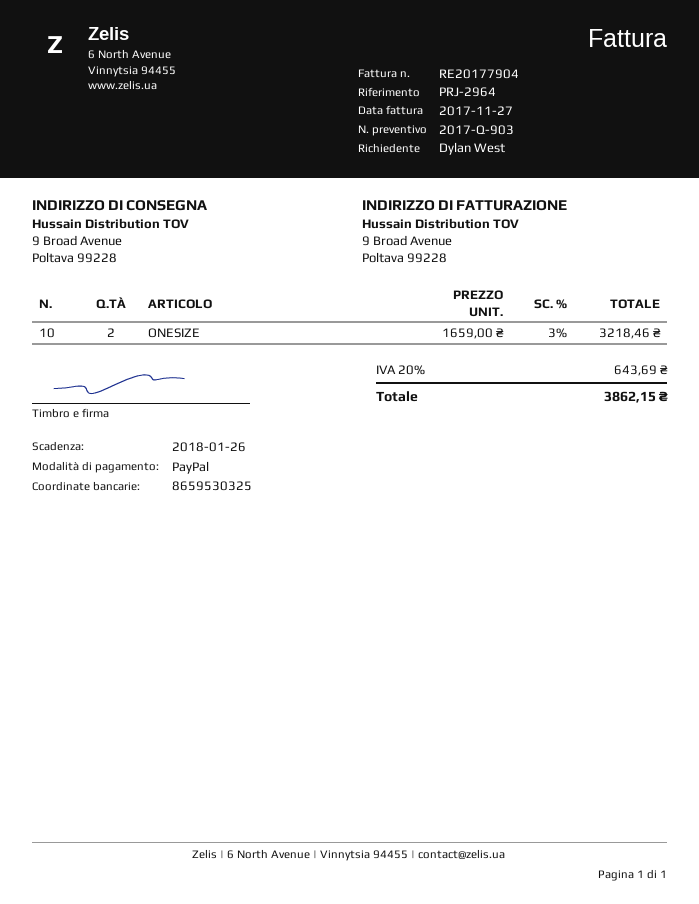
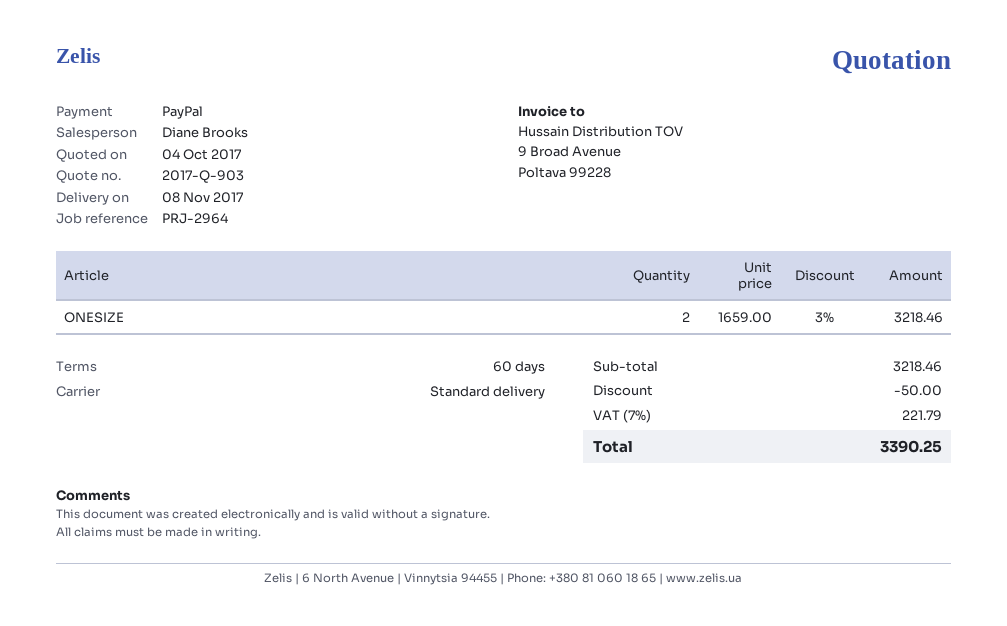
discount: none -> 50.00
tax: 20% = 643.69 -> 7% = 221.79
total: 3862.15 -> 3390.25

